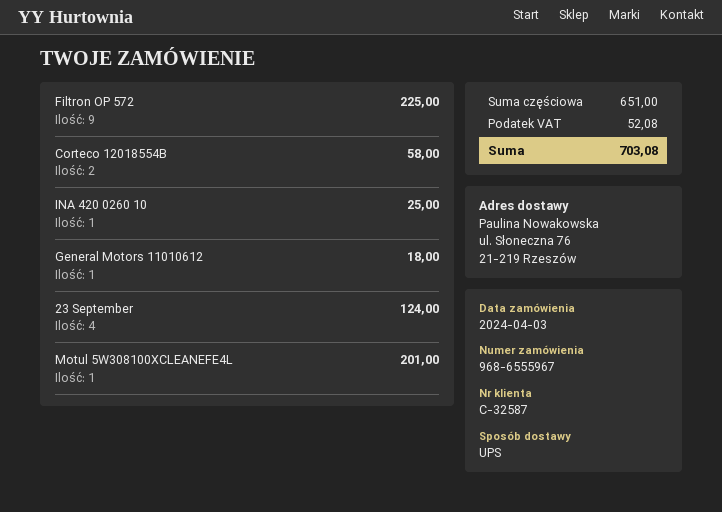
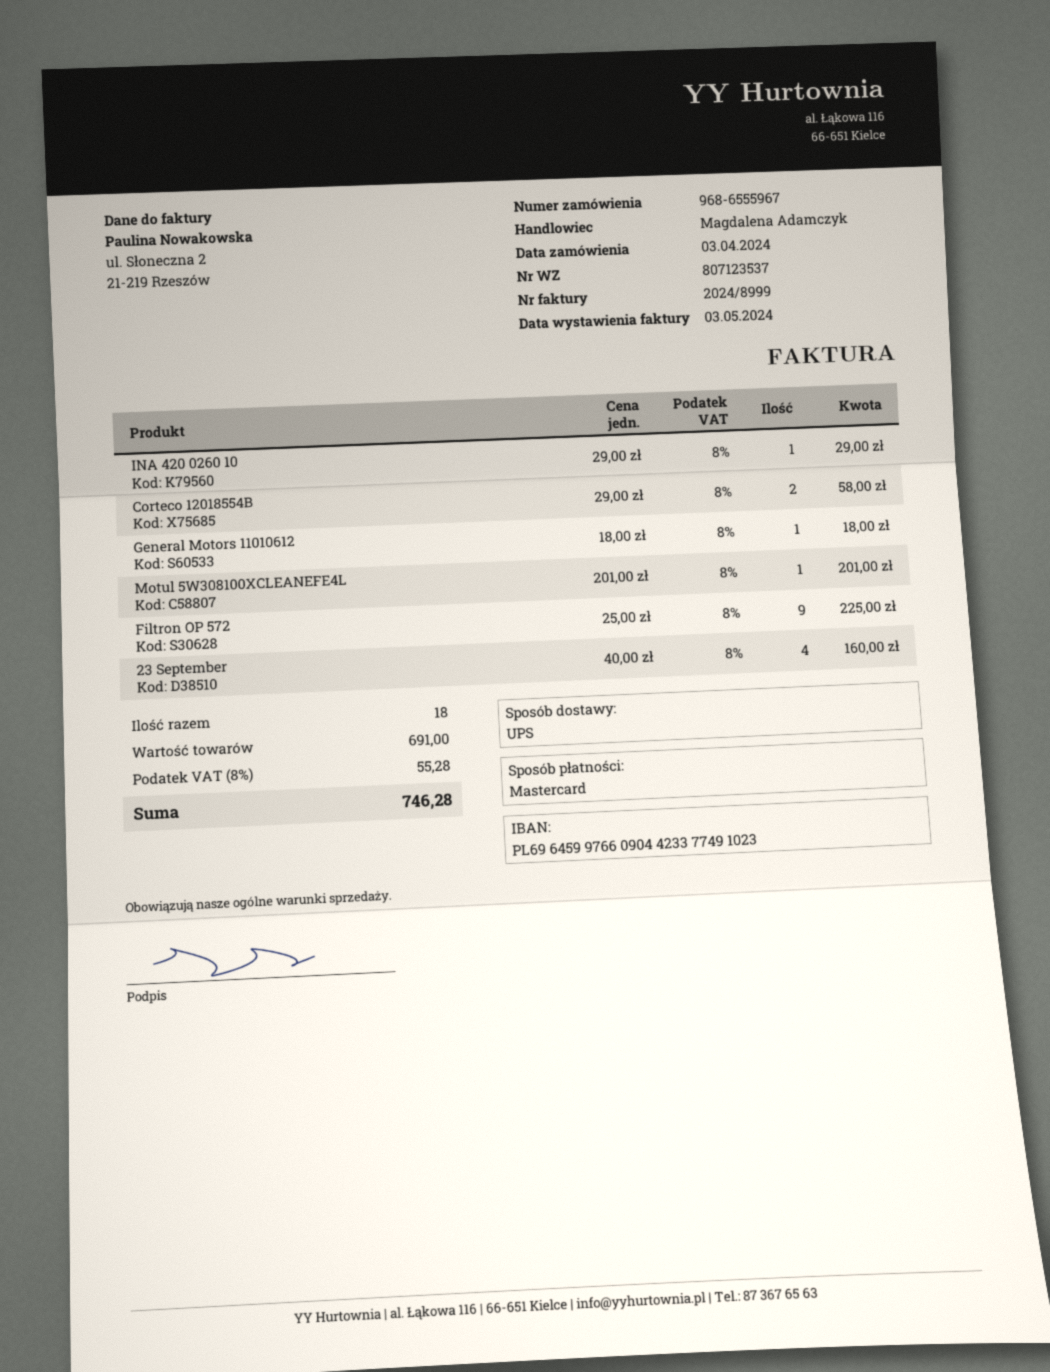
INA 420 0260 10: 1 for 25.00 -> 1 for 29.00
23 September: 4 for 124.00 -> 4 for 160.00
subtotal: 651.00 -> 691.00
tax: 52.08 -> 55.28
total: 703.08 -> 746.28

